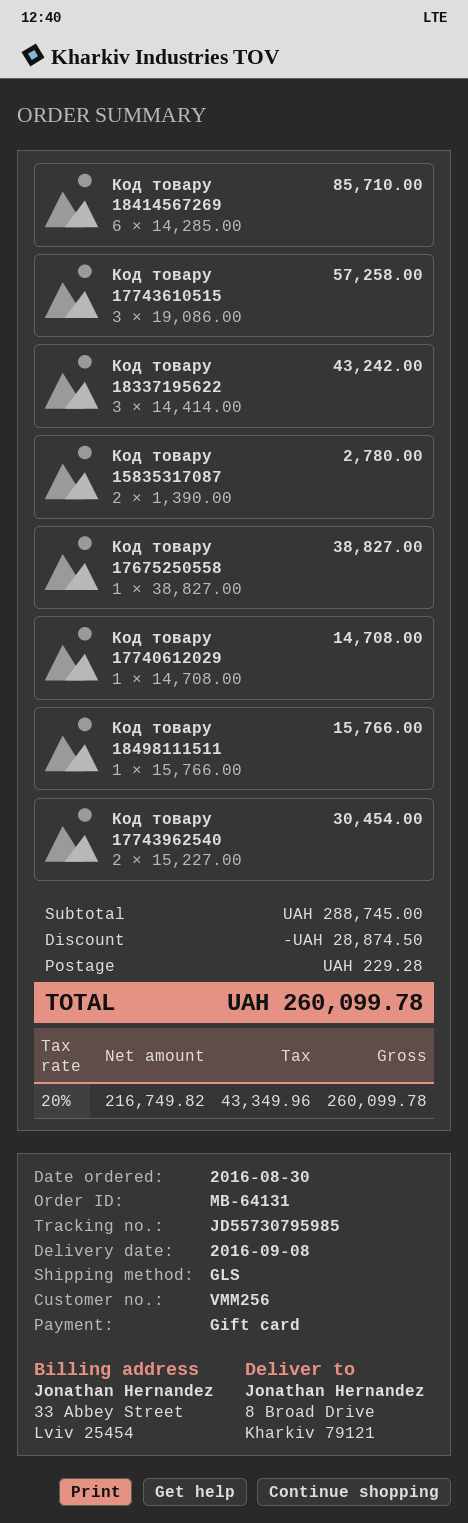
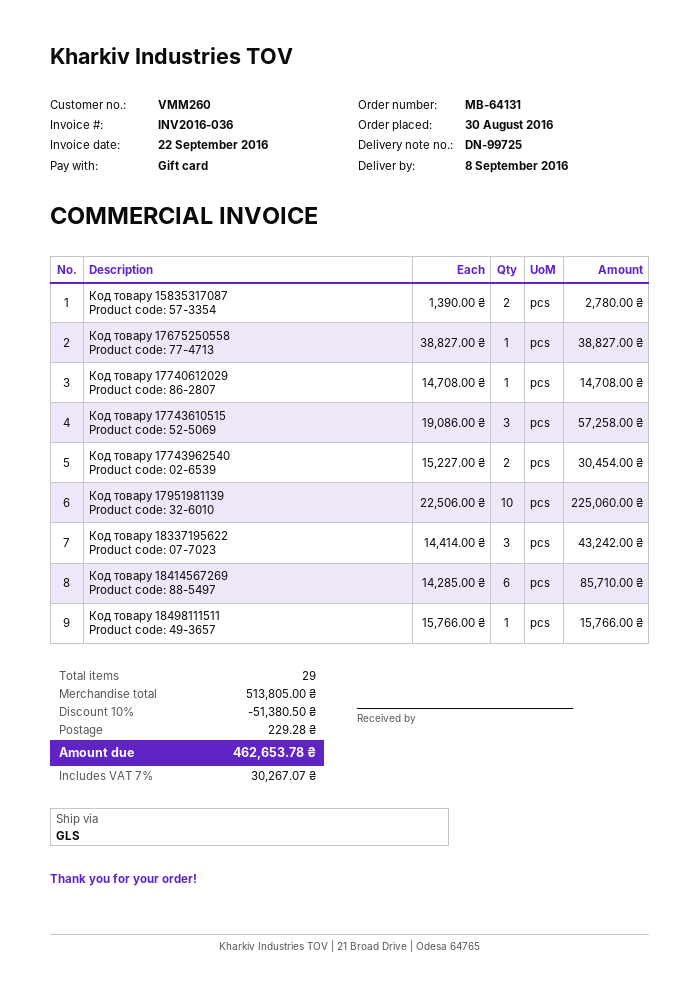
customer number: VMM256 -> VMM260
Код товару 17951981139: none -> 10 x 22506.00 = 225060.00
subtotal: 288745.00 -> 513805.00
discount: 28874.50 -> 51380.50
tax: 20% = 43349.96 -> 7% = 30267.07
total: 260099.78 -> 462653.78

